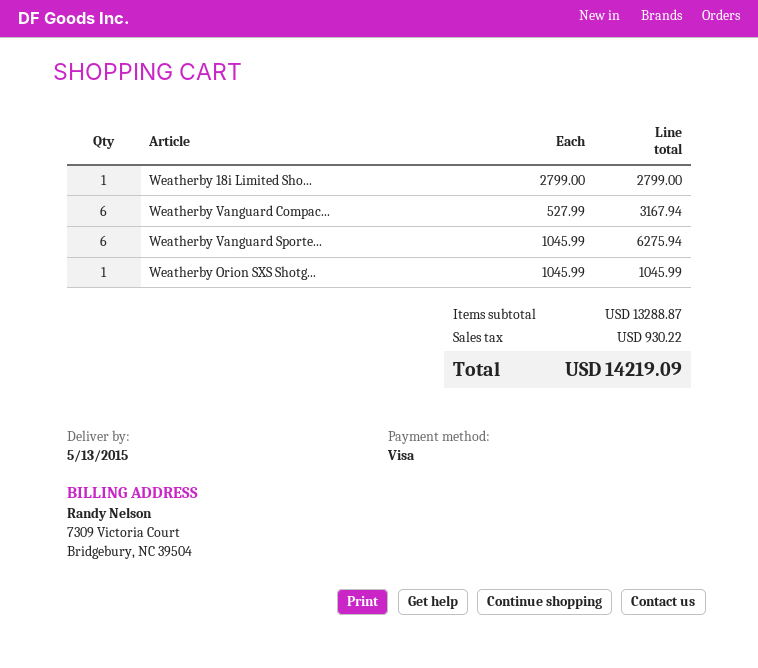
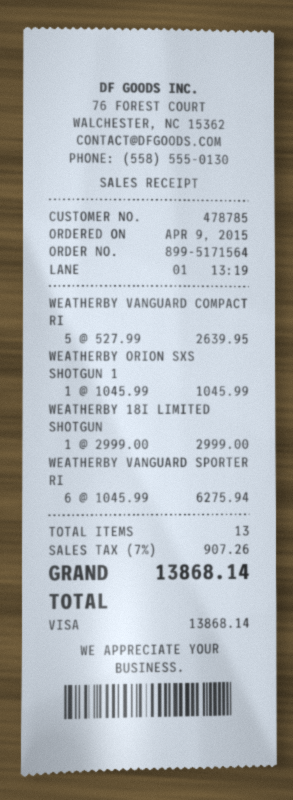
Weatherby 18i Limited Sho...: 1 x 2799.00 = 2799.00 -> 1 x 2999.00 = 2999.00
Weatherby Vanguard Compac...: 6 x 527.99 = 3167.94 -> 5 x 527.99 = 2639.95
tax: 930.22 -> 907.26
total: 14219.09 -> 13868.14

